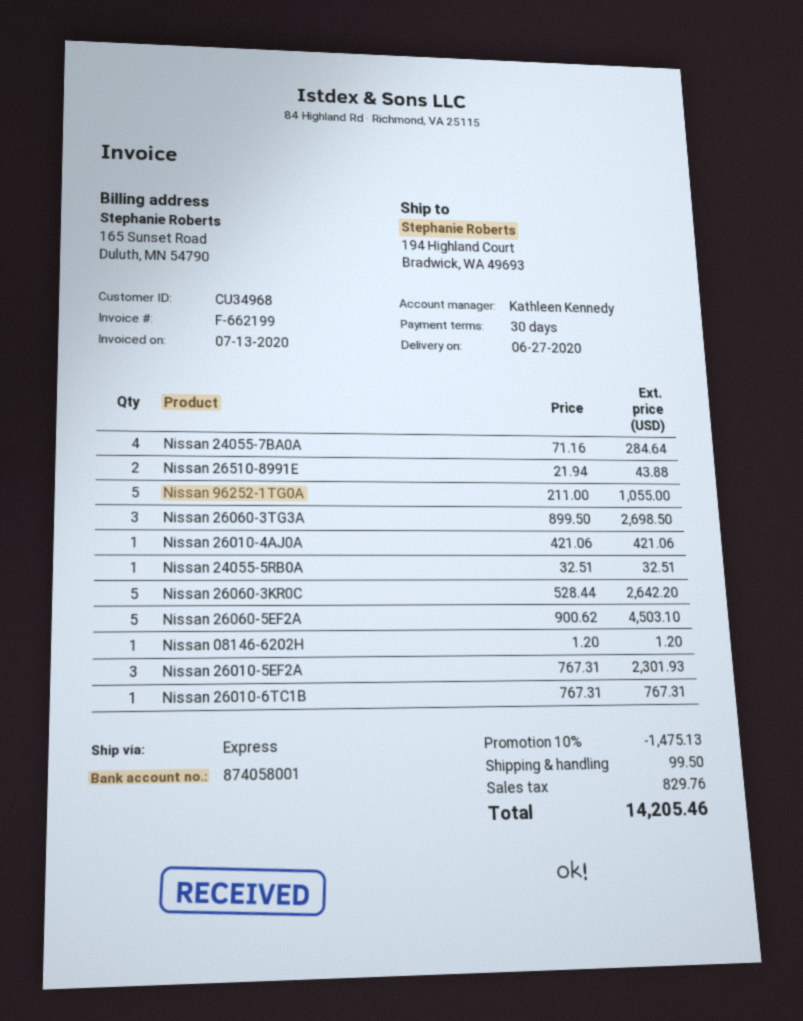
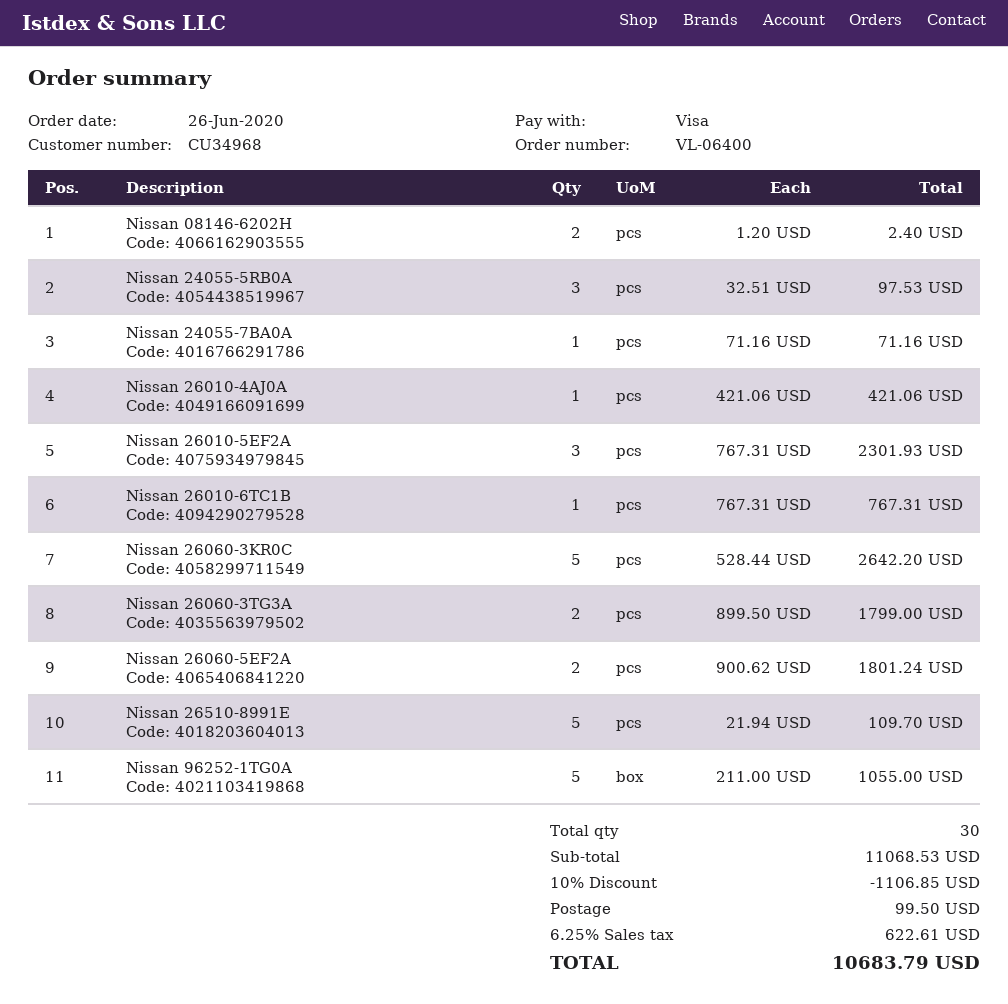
Nissan 24055-7BA0A: 4 x 71.16 = 284.64 -> 1 x 71.16 = 71.16
Nissan 26510-8991E: 2 x 21.94 = 43.88 -> 5 x 21.94 = 109.70
Nissan 26060-3TG3A: 3 x 899.50 = 2698.50 -> 2 x 899.50 = 1799.00
Nissan 24055-5RB0A: 1 x 32.51 = 32.51 -> 3 x 32.51 = 97.53
Nissan 26060-5EF2A: 5 x 900.62 = 4503.10 -> 2 x 900.62 = 1801.24
Nissan 08146-6202H: 1 x 1.20 = 1.20 -> 2 x 1.20 = 2.40
discount: 10% = 1475.13 -> 10% = 1106.85
tax: 829.76 -> 622.61
total: 14205.46 -> 10683.79

